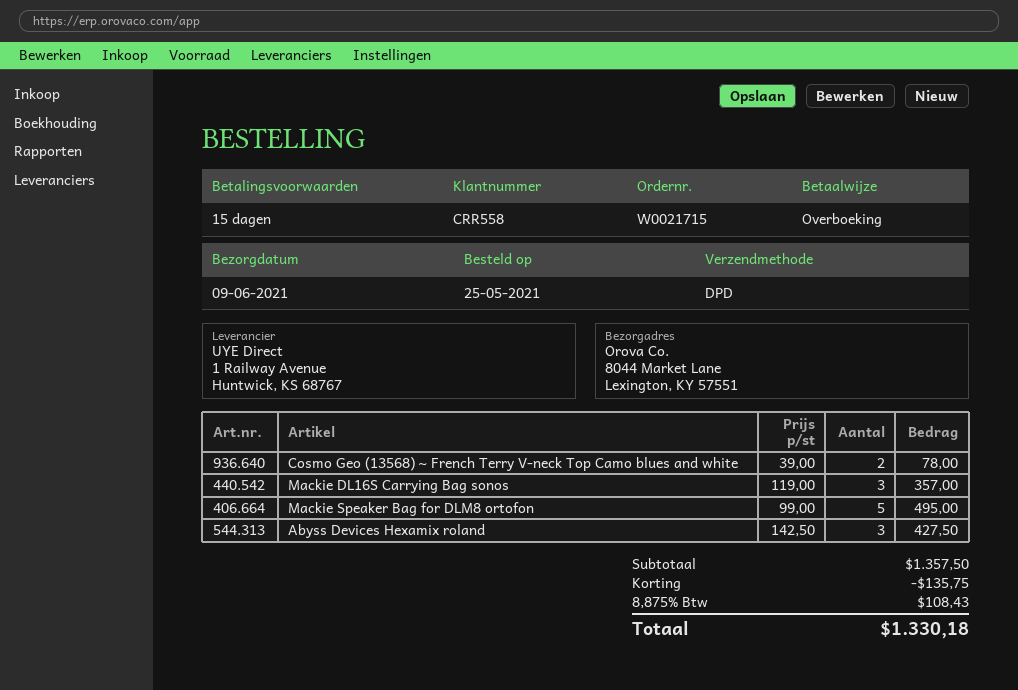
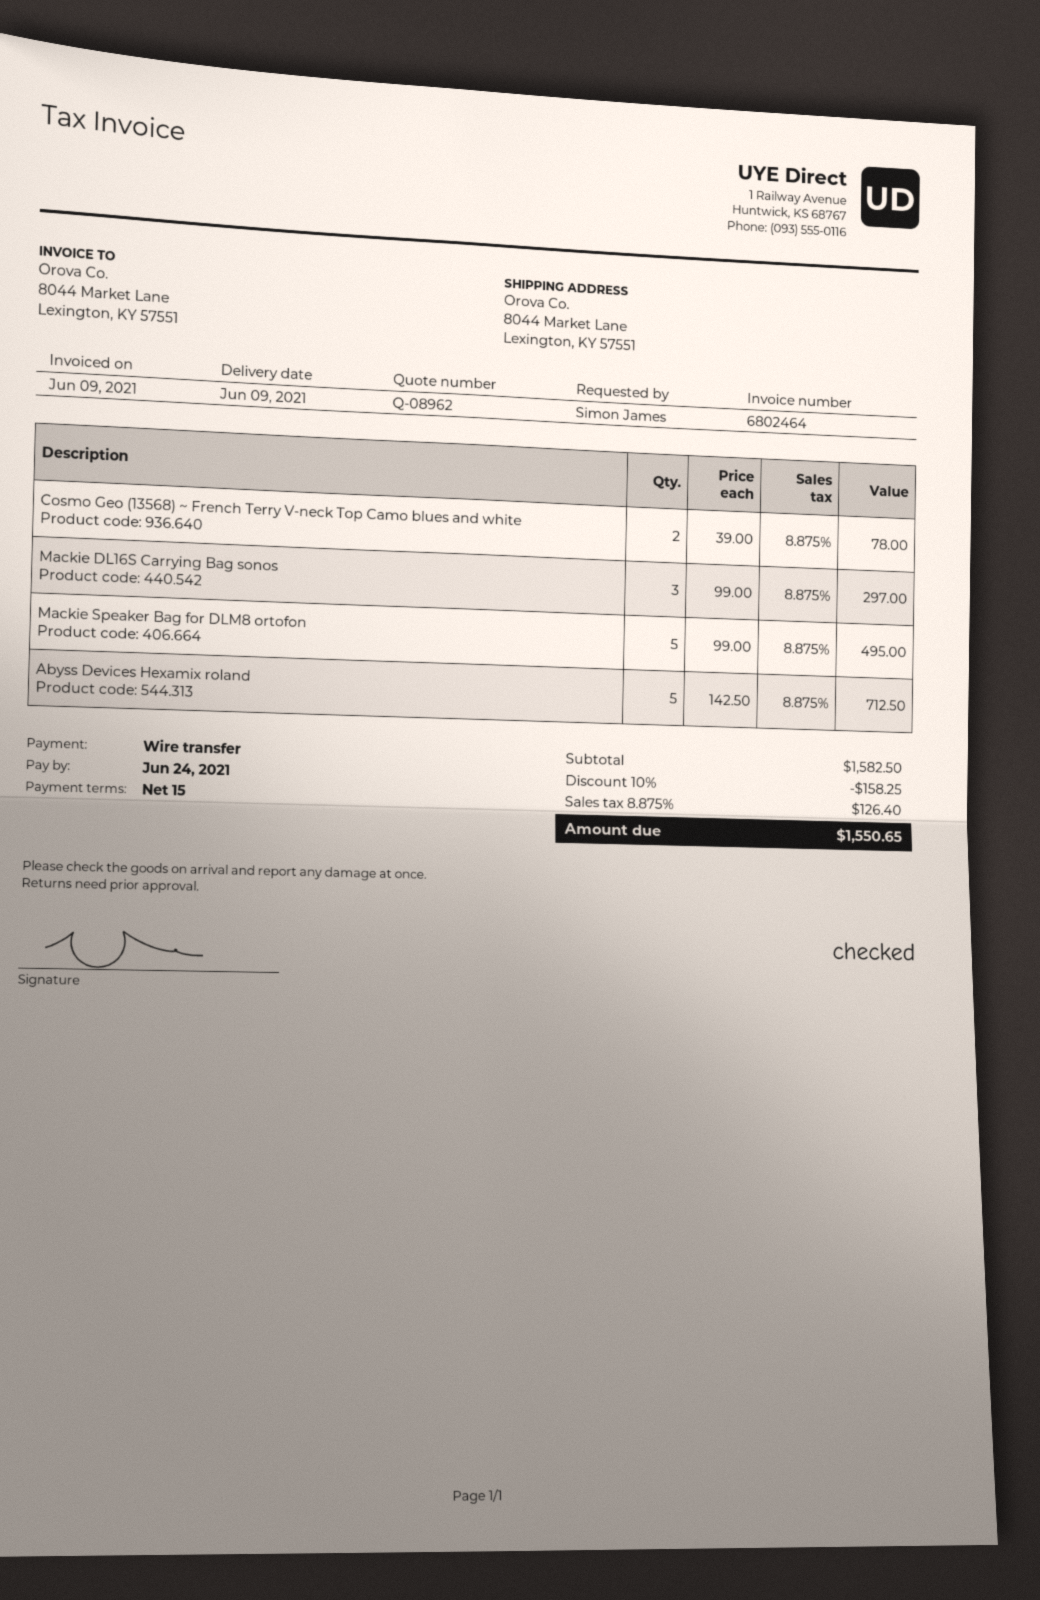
Mackie DL16S Carrying Bag sonos: 3 x 119.00 = 357.00 -> 3 x 99.00 = 297.00
Abyss Devices Hexamix roland: 3 x 142.50 = 427.50 -> 5 x 142.50 = 712.50
subtotal: 1357.50 -> 1582.50
discount: 135.75 -> 158.25
tax: 8.875% = 108.43 -> 8.875% = 126.40
total: 1330.18 -> 1550.65

